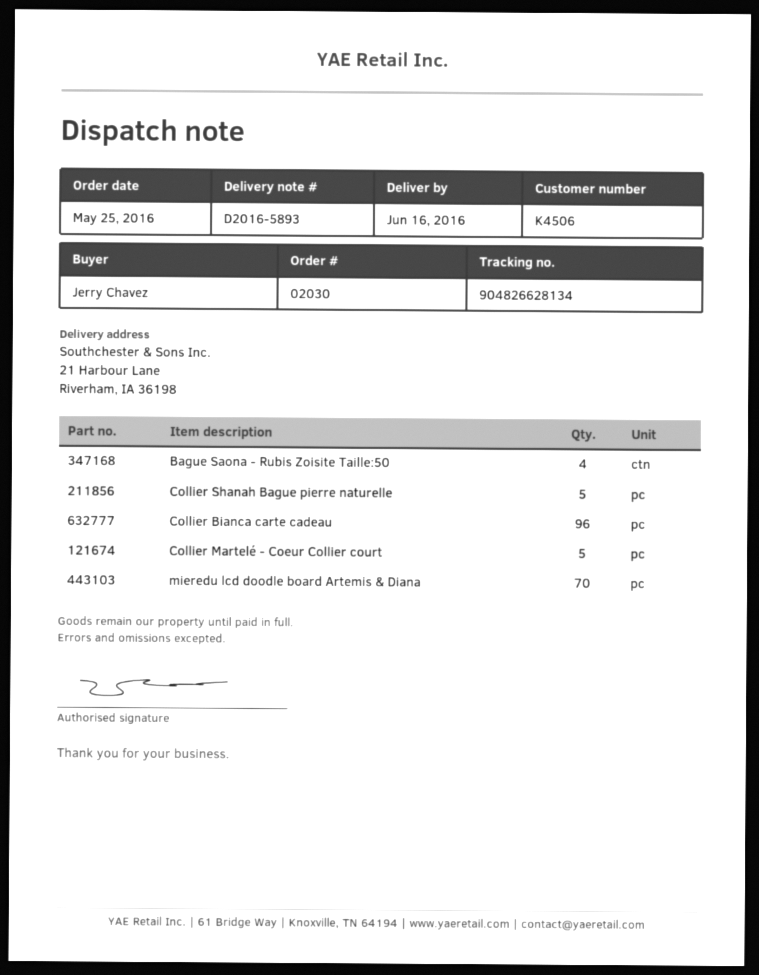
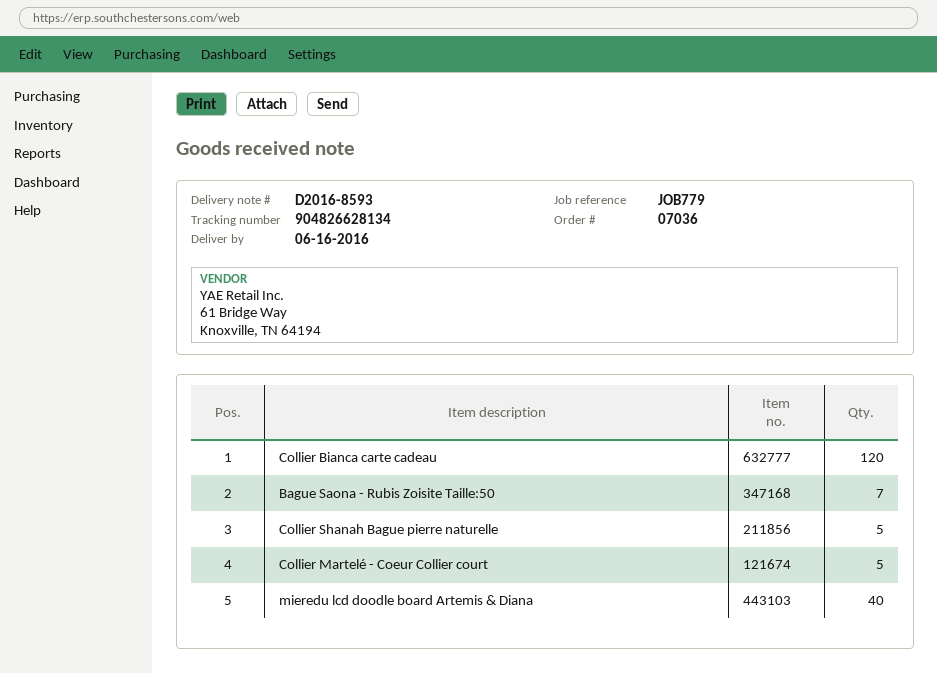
order number: 02030 -> 07036
delivery note number: D2016-5893 -> D2016-8593
Bague Saona - Rubis Zoisite Taille:50: 4 -> 7
Collier Bianca carte cadeau: 96 -> 120
mieredu lcd doodle board Artemis & Diana: 70 -> 40

